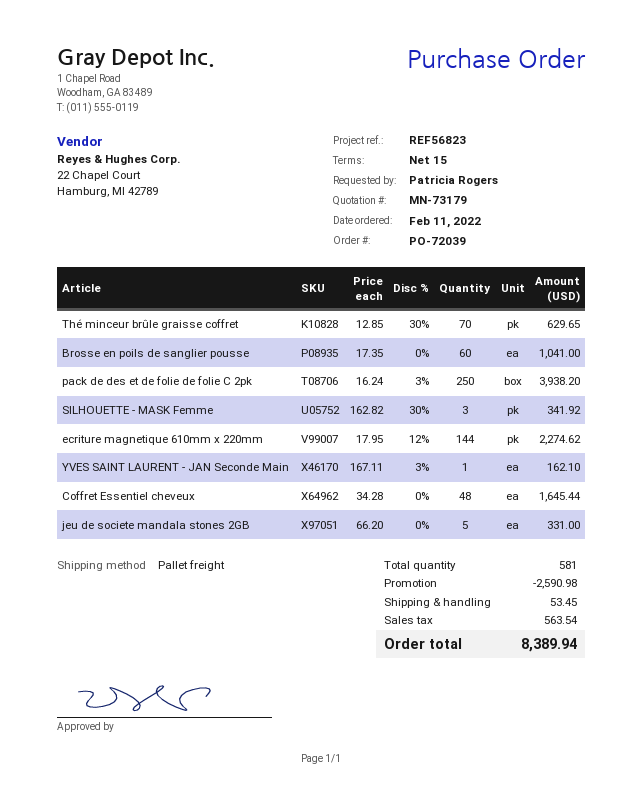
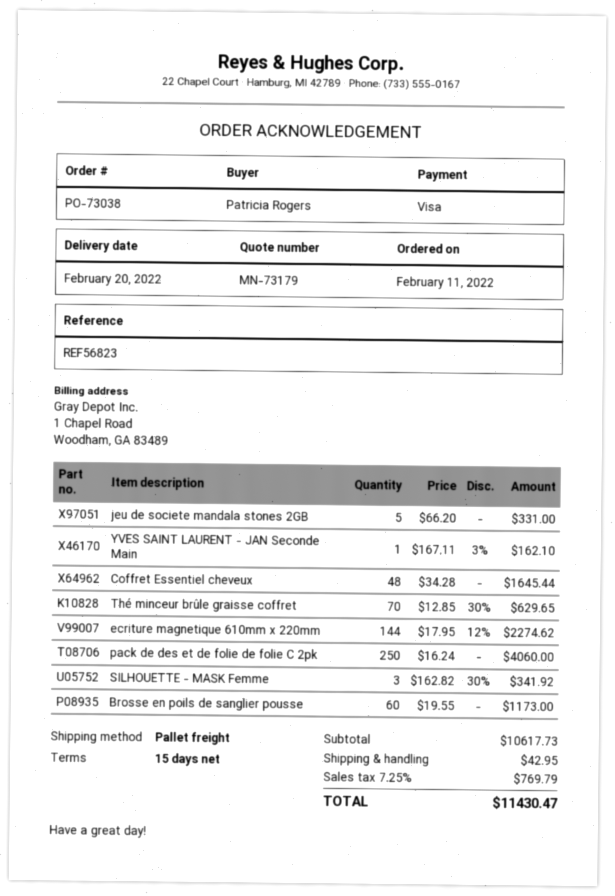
order number: PO-72039 -> PO-73038
Brosse en poils de sanglier pousse: 60 x 17.35 = 1041.00 -> 60 x 19.55 = 1173.00
pack de des et de folie de folie C 2pk: 250 x 16.24 - 3% = 3938.20 -> 250 x 16.24 = 4060.00
discount: 2590.98 -> none
shipping: 53.45 -> 42.95
tax: 563.54 -> 769.79
total: 8389.94 -> 11430.47

